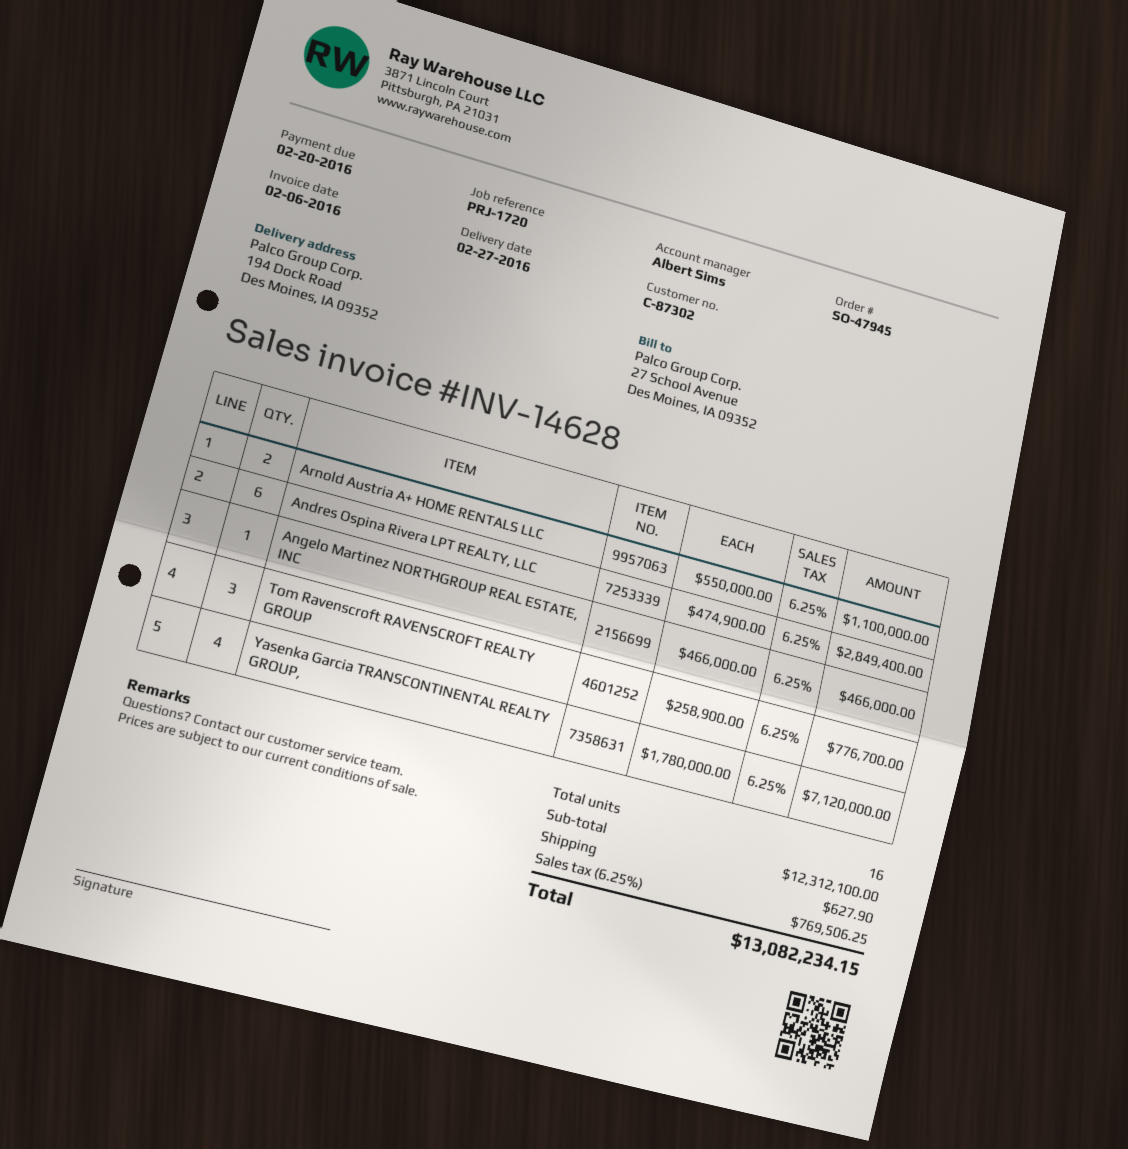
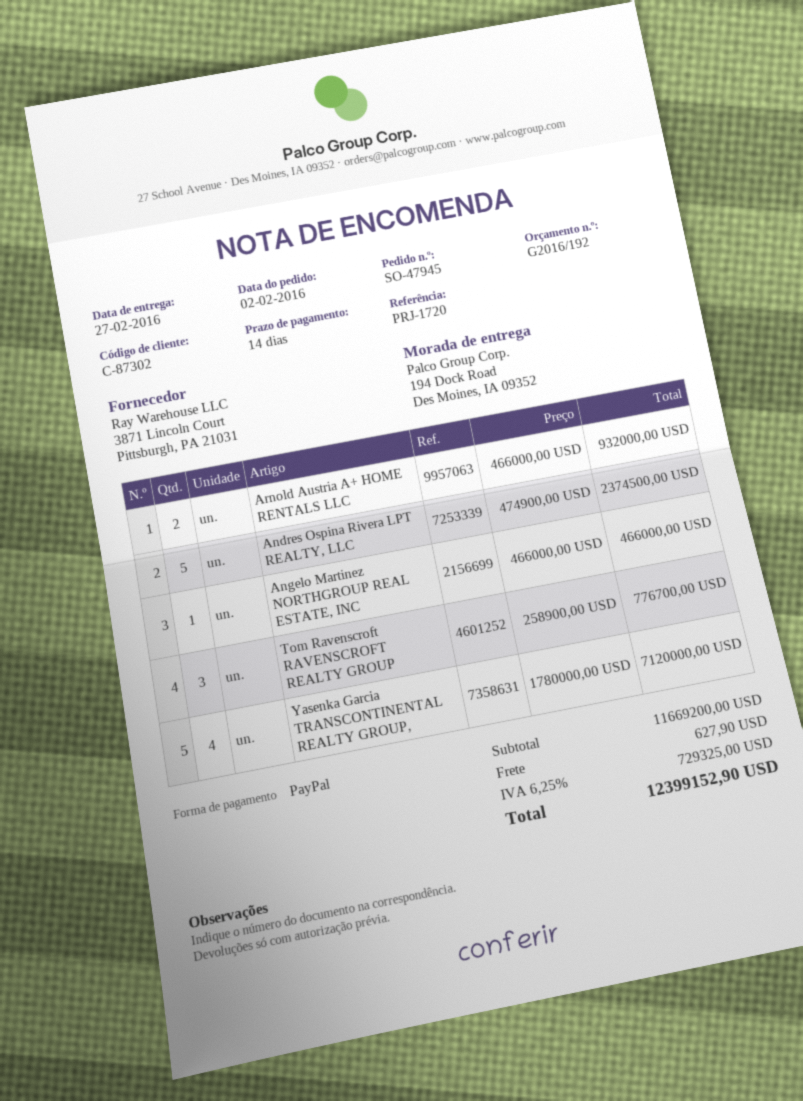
Arnold Austria A+ HOME RENTALS LLC: 2 x 550000.00 = 1100000.00 -> 2 x 466000.00 = 932000.00
Andres Ospina Rivera LPT REALTY, LLC: 6 x 474900.00 = 2849400.00 -> 5 x 474900.00 = 2374500.00
subtotal: 12312100.00 -> 11669200.00
tax: 6.25% = 769506.25 -> 6.25% = 729325.00
total: 13082234.15 -> 12399152.90

